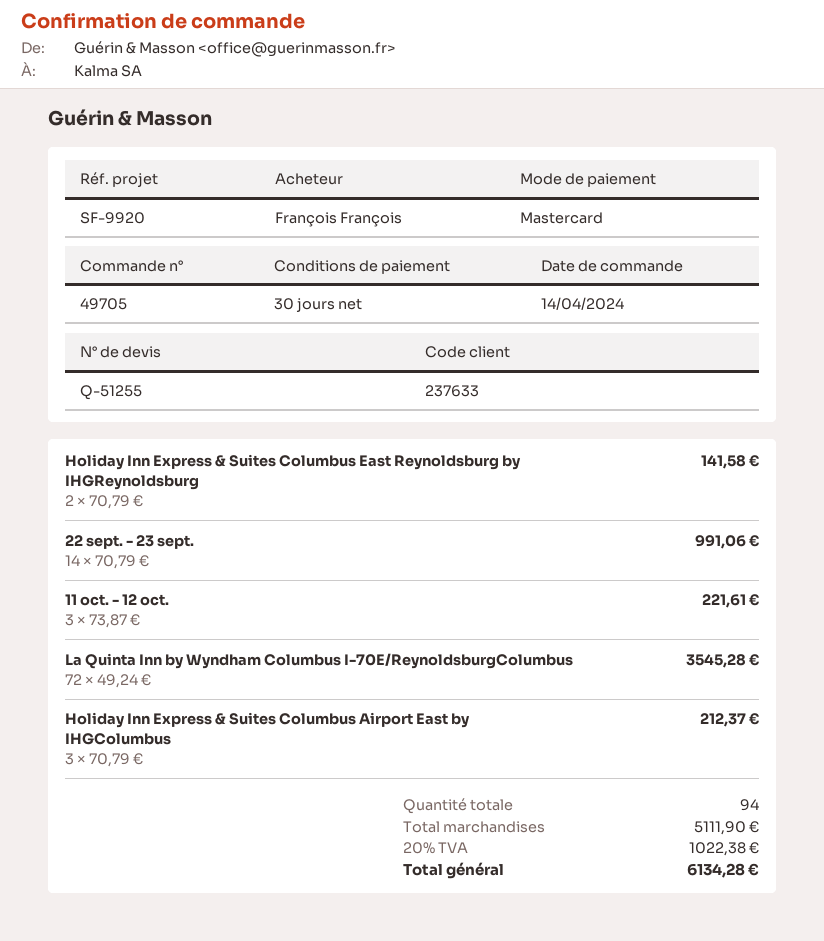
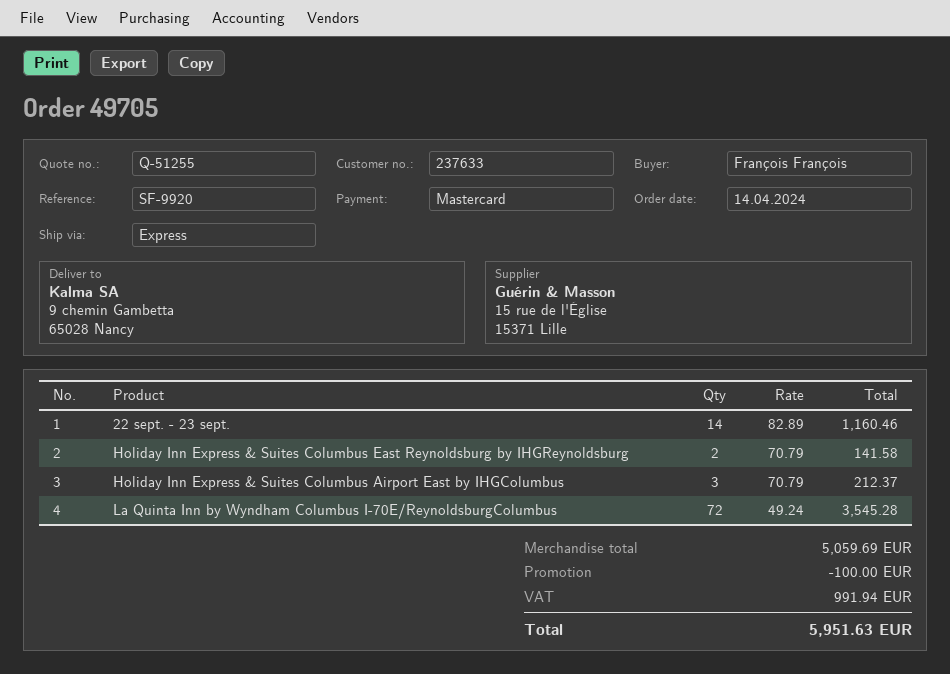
22 sept. - 23 sept.: 14 x 70.79 = 991.06 -> 14 x 82.89 = 1160.46
11 oct. - 12 oct.: 3 x 73.87 = 221.61 -> none
subtotal: 5111.90 -> 5059.69
discount: none -> 100.00
tax: 1022.38 -> 991.94
total: 6134.28 -> 5951.63

